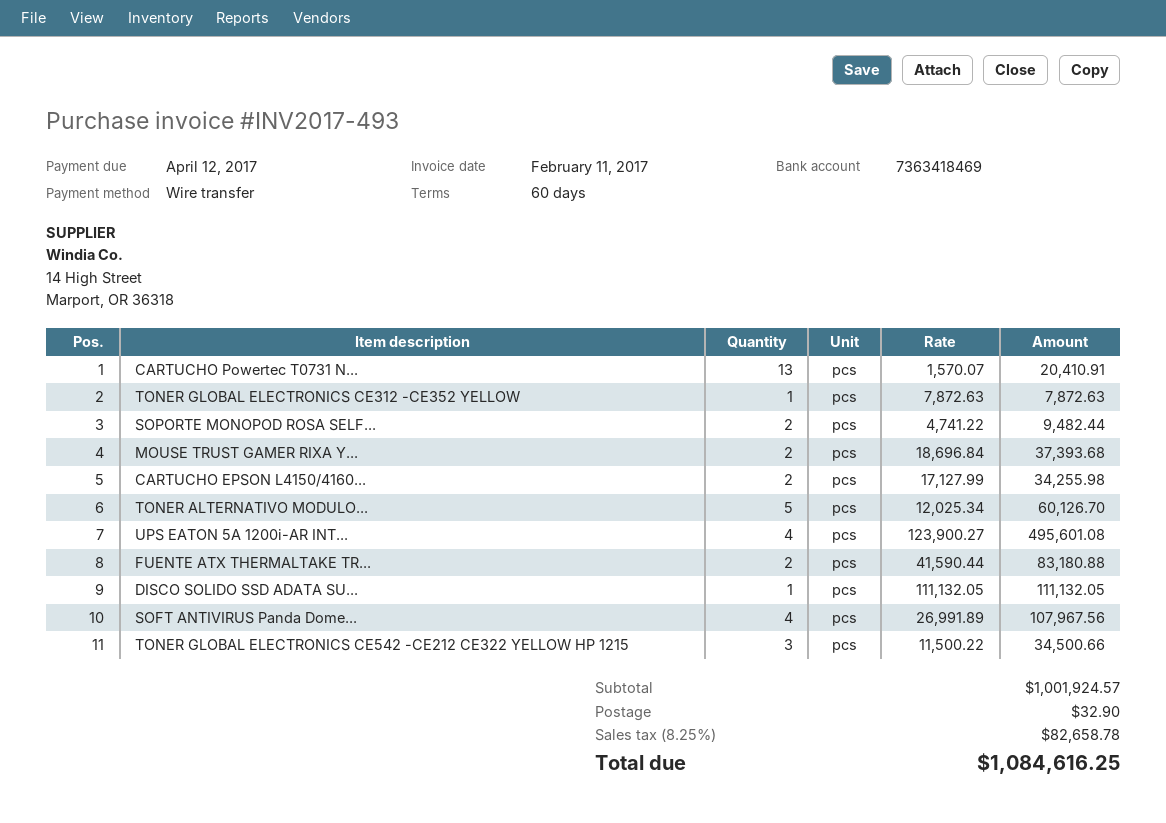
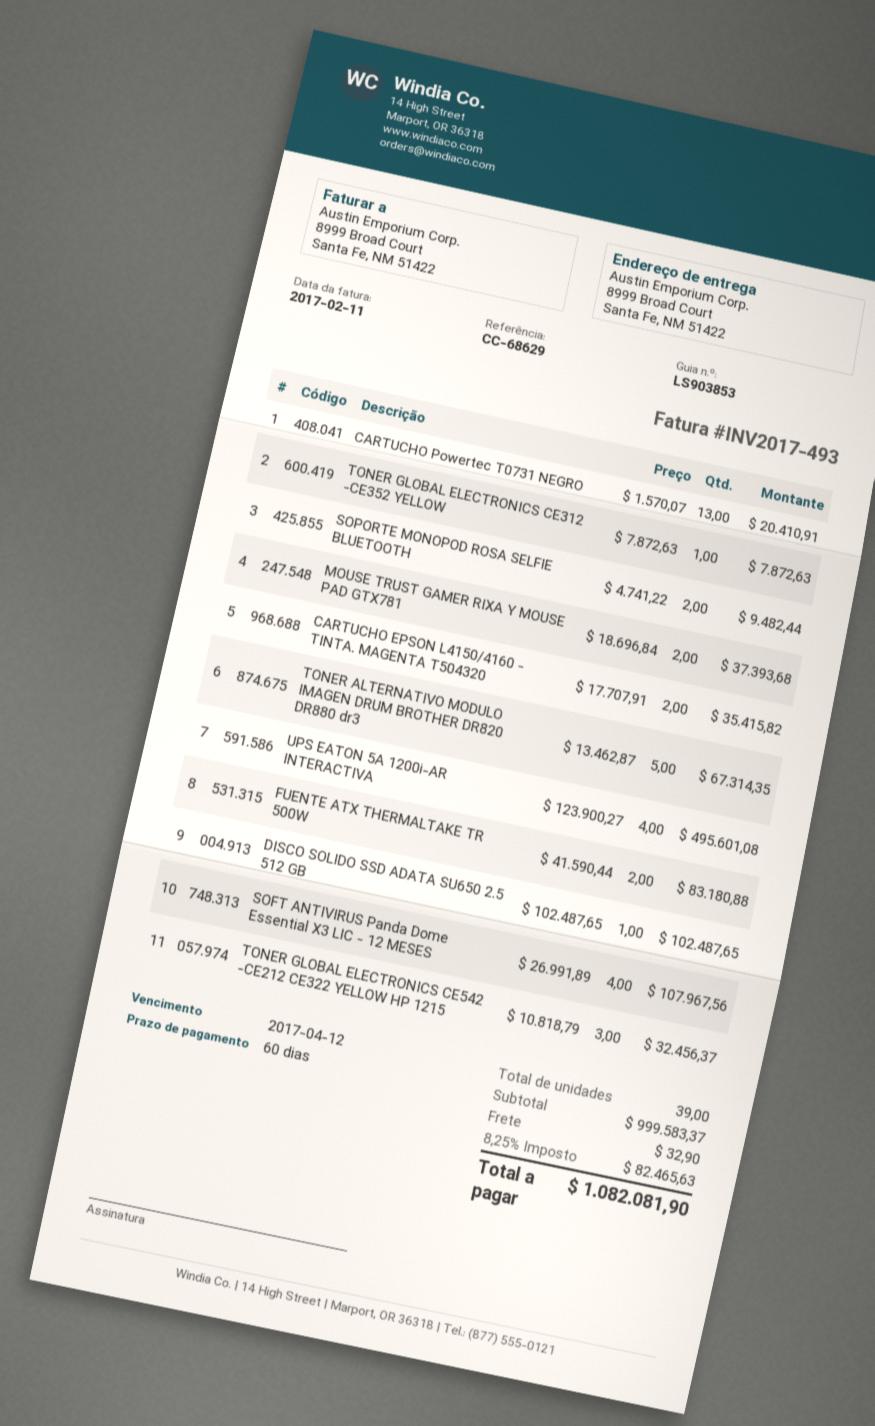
CARTUCHO EPSON L4150/4160...: 2 x 17127.99 = 34255.98 -> 2 x 17707.91 = 35415.82
TONER ALTERNATIVO MODULO...: 5 x 12025.34 = 60126.70 -> 5 x 13462.87 = 67314.35
DISCO SOLIDO SSD ADATA SU...: 1 x 111132.05 = 111132.05 -> 1 x 102487.65 = 102487.65
TONER GLOBAL ELECTRONICS CE542 -CE212 CE322 YELLOW HP 1215: 3 x 11500.22 = 34500.66 -> 3 x 10818.79 = 32456.37
subtotal: 1001924.57 -> 999583.37
tax: 8.25% = 82658.78 -> 8.25% = 82465.63
total: 1084616.25 -> 1082081.90

